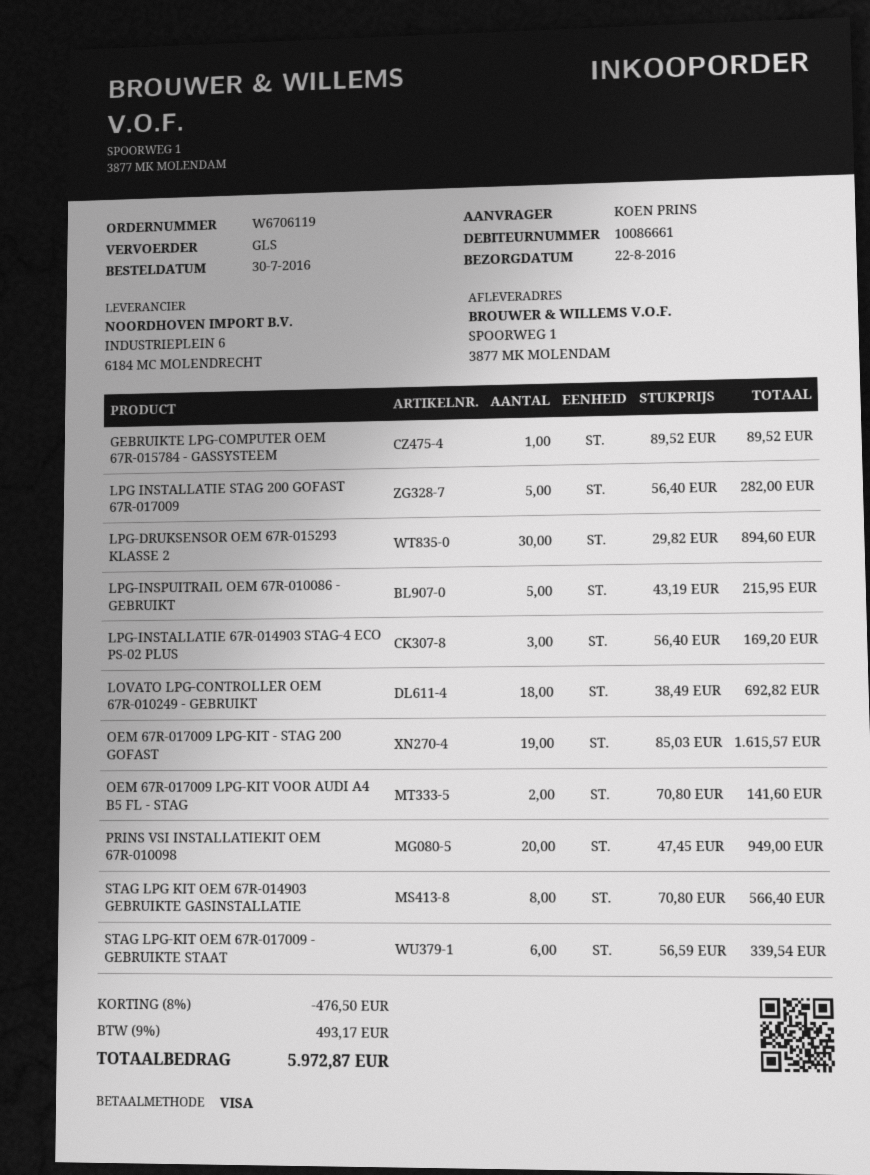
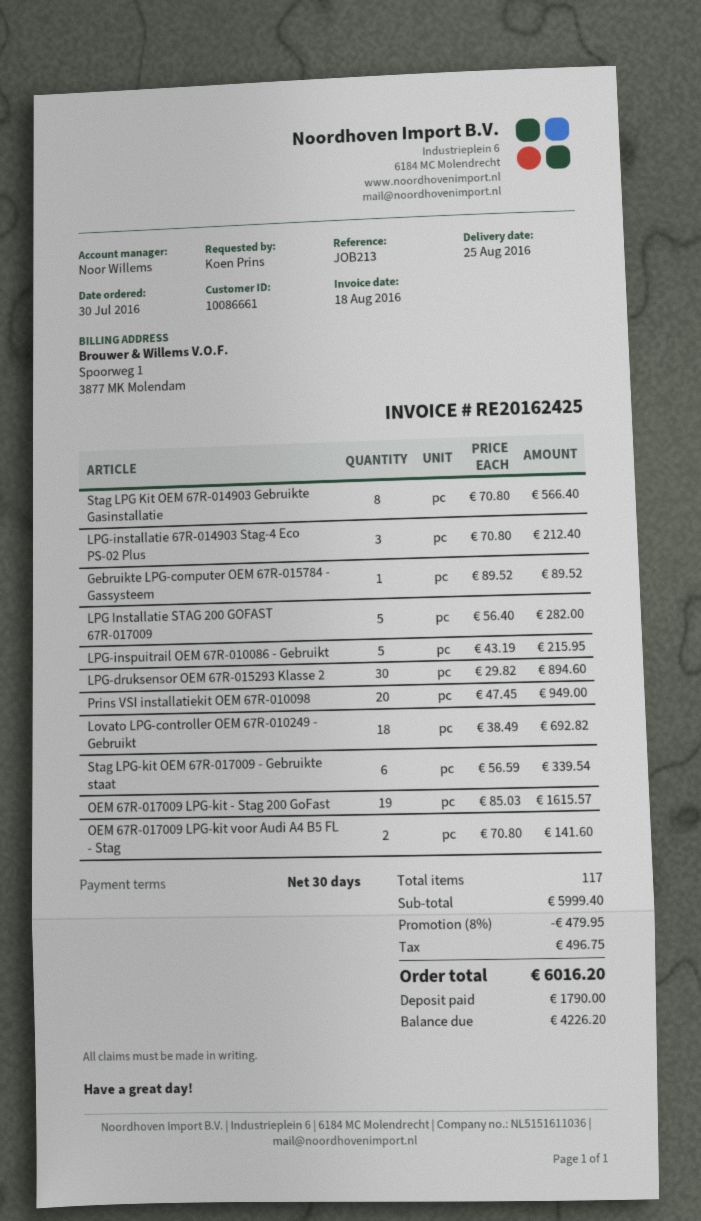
delivery date: 2016-08-22 -> 2016-08-25
LPG-INSTALLATIE 67R-014903 STAG-4 ECO PS-02 PLUS: 3 x 56.40 = 169.20 -> 3 x 70.80 = 212.40
discount: 8% = 476.50 -> 8% = 479.95
tax: 493.17 -> 496.75
total: 5972.87 -> 6016.20

